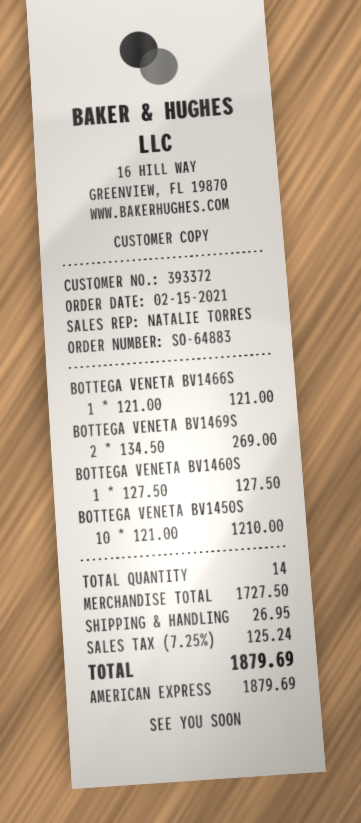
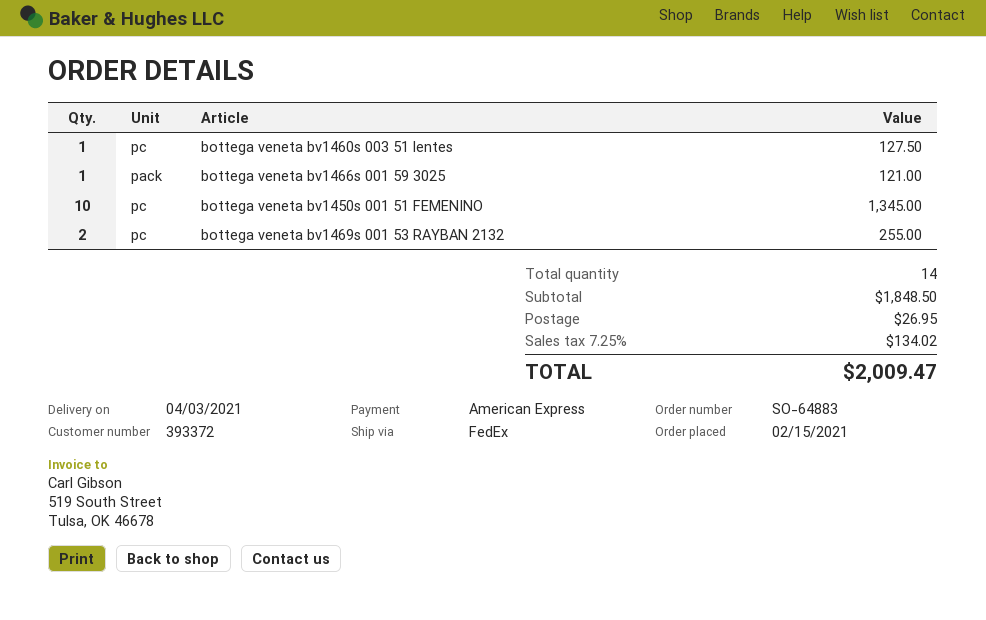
BOTTEGA VENETA BV1469S: 2 for 269.00 -> 2 for 255.00
BOTTEGA VENETA BV1450S: 10 for 1210.00 -> 10 for 1345.00
subtotal: 1727.50 -> 1848.50
tax: 7.25% = 125.24 -> 7.25% = 134.02
total: 1879.69 -> 2009.47

